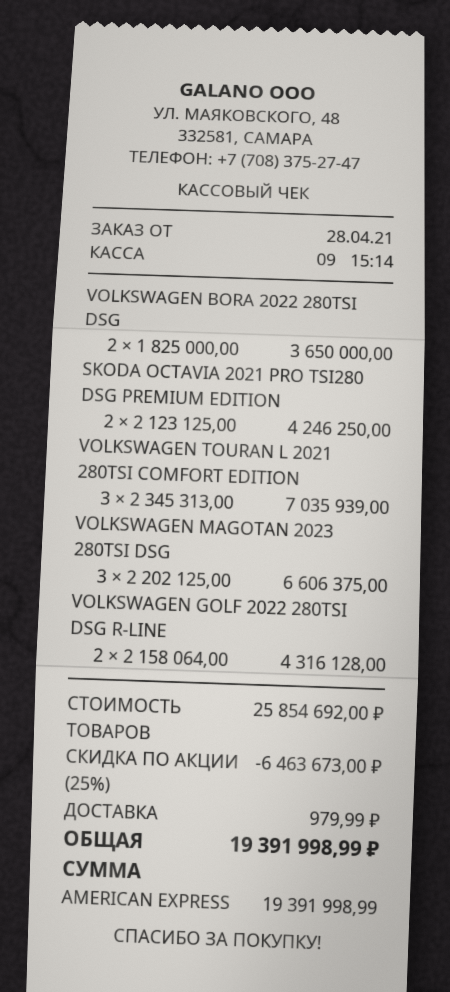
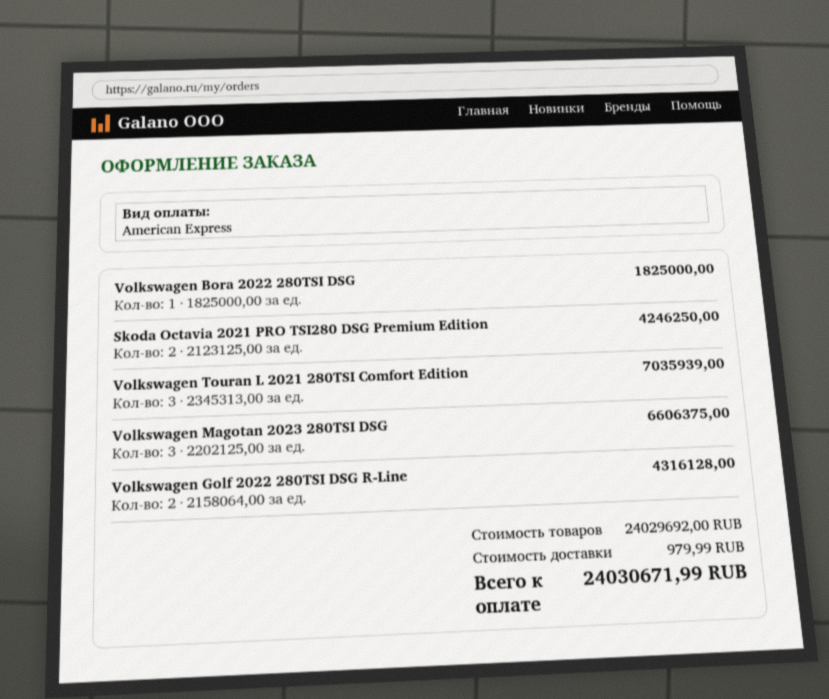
VOLKSWAGEN BORA 2022 280TSI DSG: 2 x 1825000.00 = 3650000.00 -> 1 x 1825000.00 = 1825000.00
subtotal: 25854692.00 -> 24029692.00
discount: 25% = 6463673.00 -> none
total: 19391998.99 -> 24030671.99

